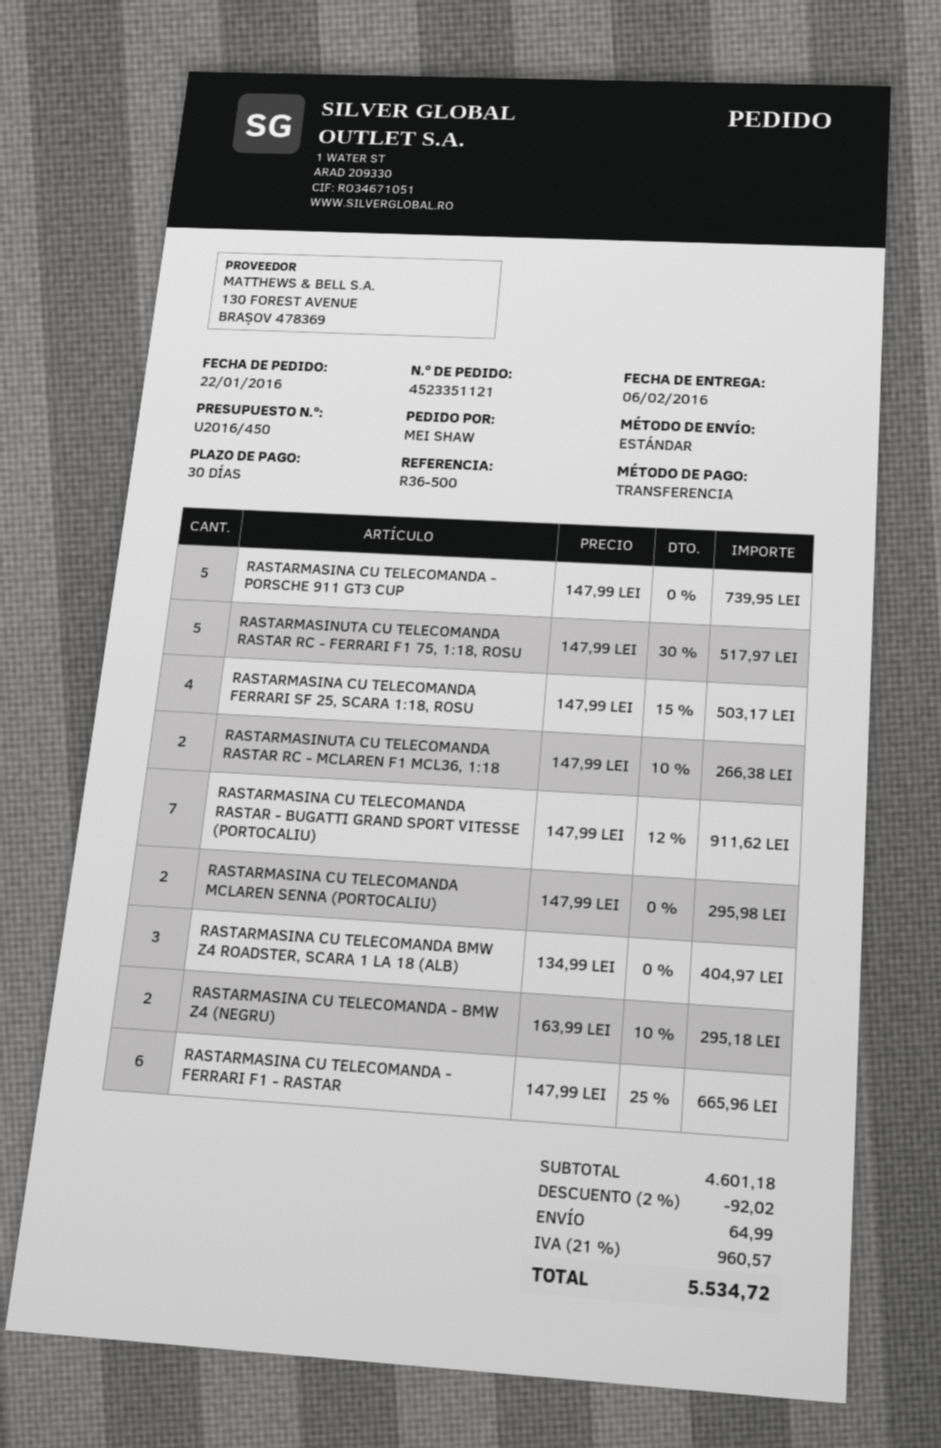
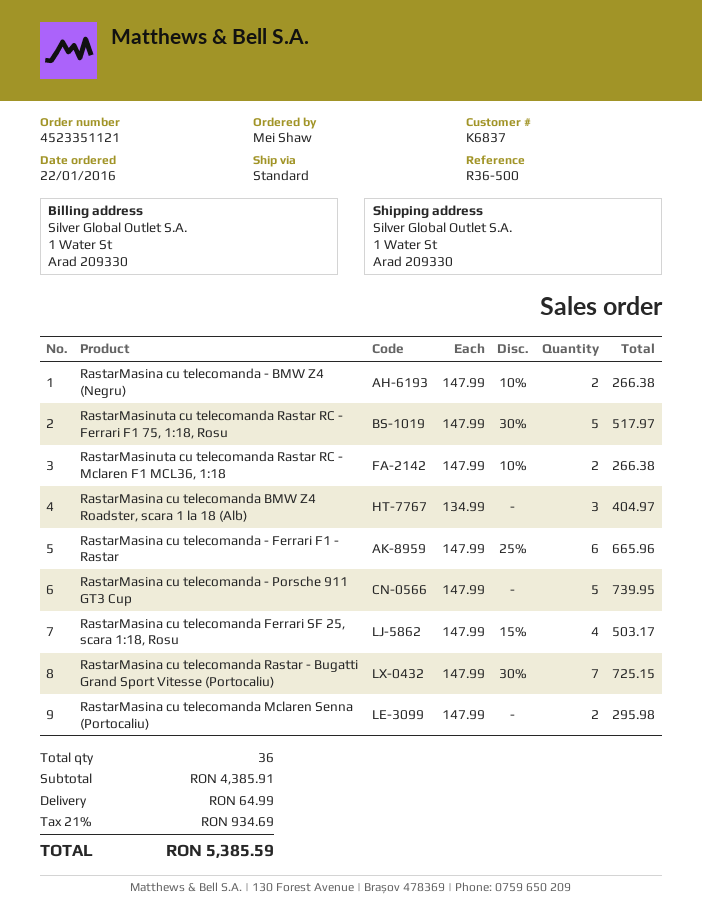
RASTARMASINA CU TELECOMANDA RASTAR - BUGATTI GRAND SPORT VITESSE (PORTOCALIU): 7 x 147.99 - 12% = 911.62 -> 7 x 147.99 - 30% = 725.15
RASTARMASINA CU TELECOMANDA - BMW Z4 (NEGRU): 2 x 163.99 - 10% = 295.18 -> 2 x 147.99 - 10% = 266.38
subtotal: 4601.18 -> 4385.91
discount: 2% = 92.02 -> none
tax: 21% = 960.57 -> 21% = 934.69
total: 5534.72 -> 5385.59

